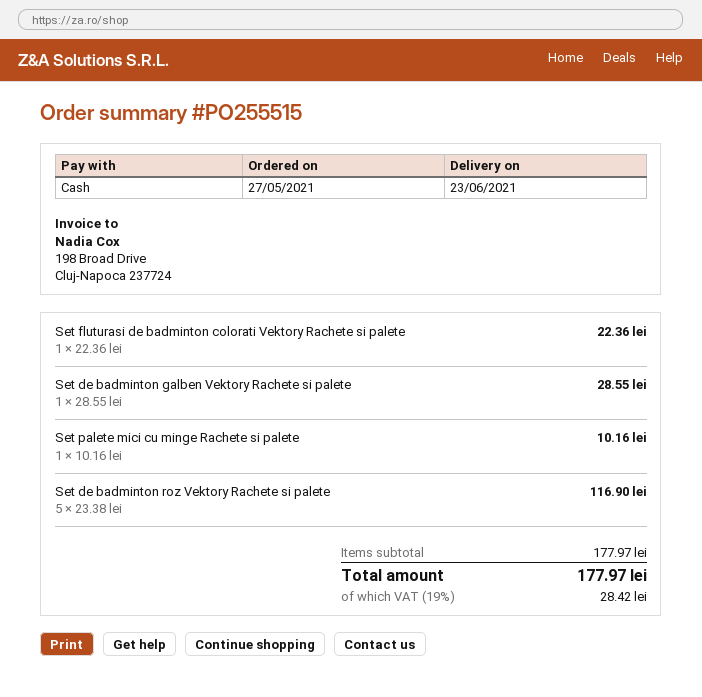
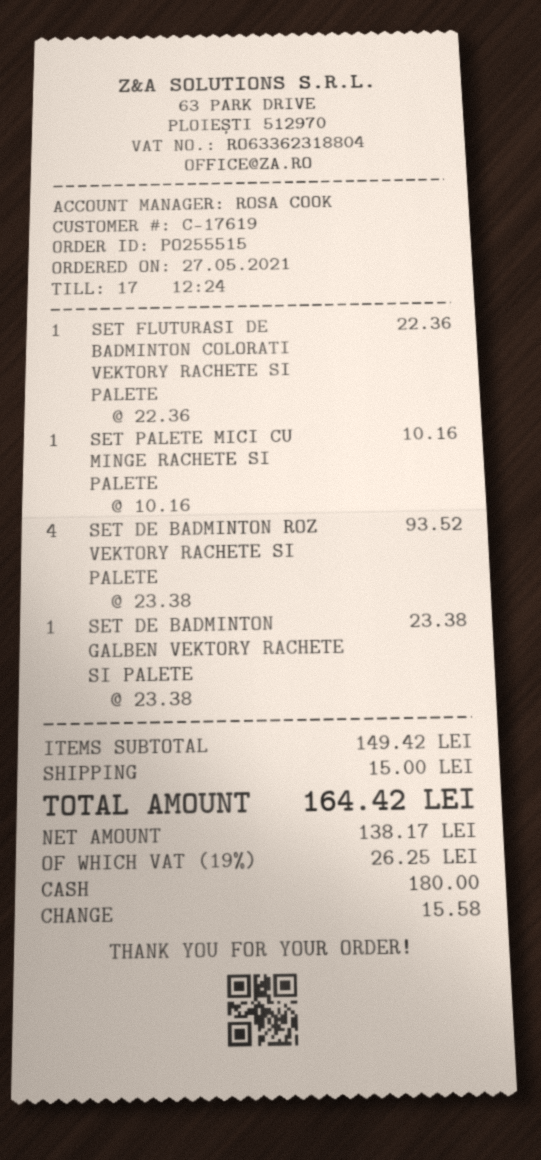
Set de badminton galben Vektory Rachete si palete: 1 x 28.55 = 28.55 -> 1 x 23.38 = 23.38
Set de badminton roz Vektory Rachete si palete: 5 x 23.38 = 116.90 -> 4 x 23.38 = 93.52
subtotal: 177.97 -> 149.42
shipping: none -> 15.00
tax: 19% = 28.42 -> 19% = 26.25
total: 177.97 -> 164.42

